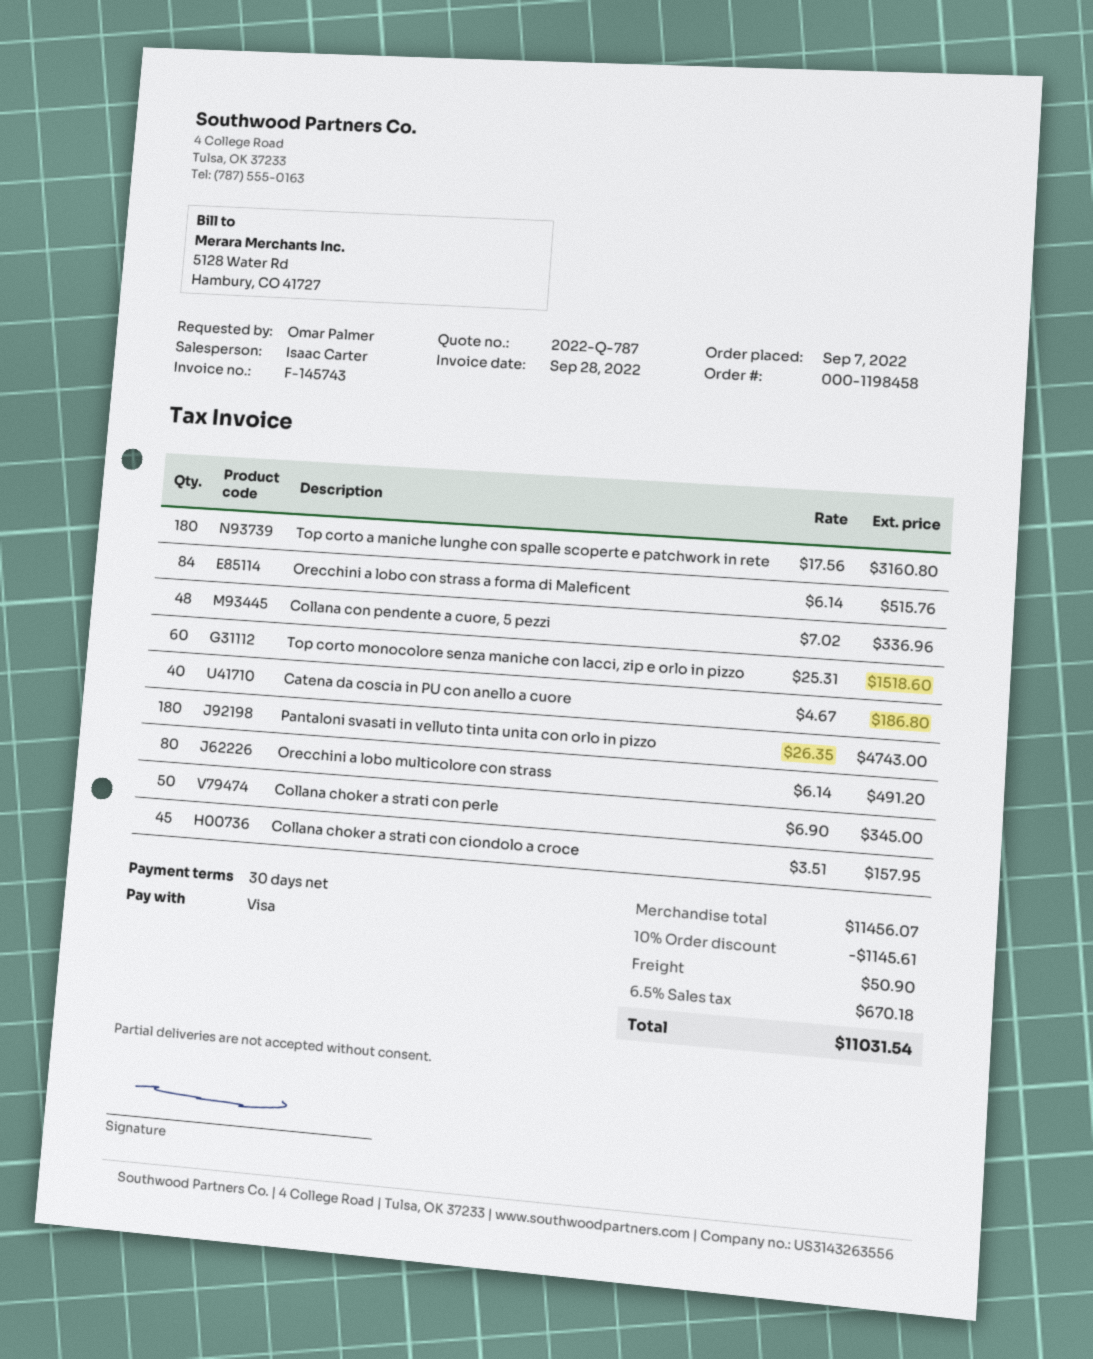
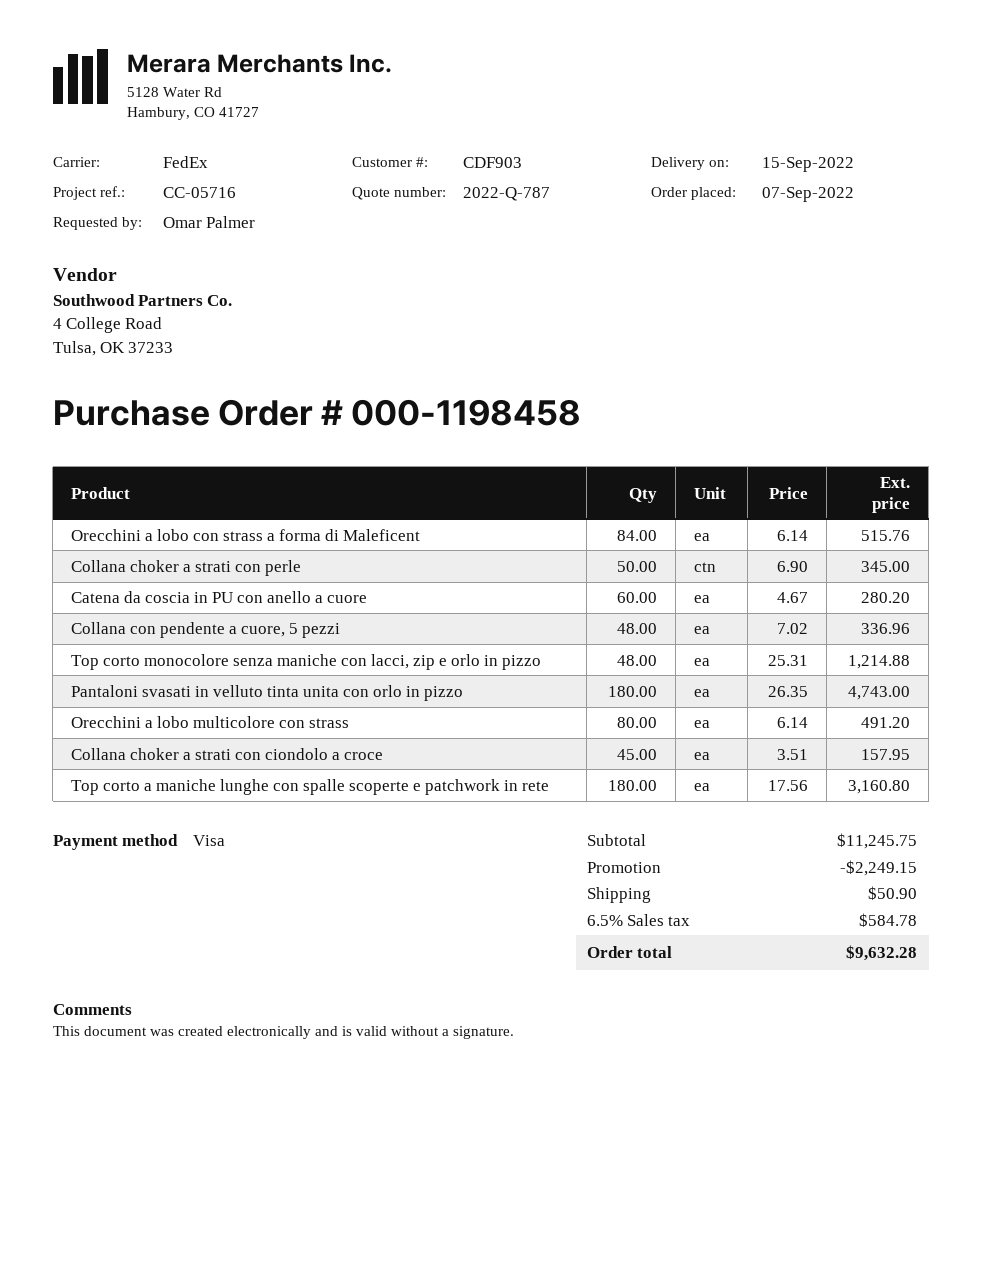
Top corto monocolore senza maniche con lacci, zip e orlo in pizzo: 60 x 25.31 = 1518.60 -> 48 x 25.31 = 1214.88
Catena da coscia in PU con anello a cuore: 40 x 4.67 = 186.80 -> 60 x 4.67 = 280.20
subtotal: 11456.07 -> 11245.75
discount: 1145.61 -> 2249.15
tax: 6.5% = 670.18 -> 6.5% = 584.78
total: 11031.54 -> 9632.28

